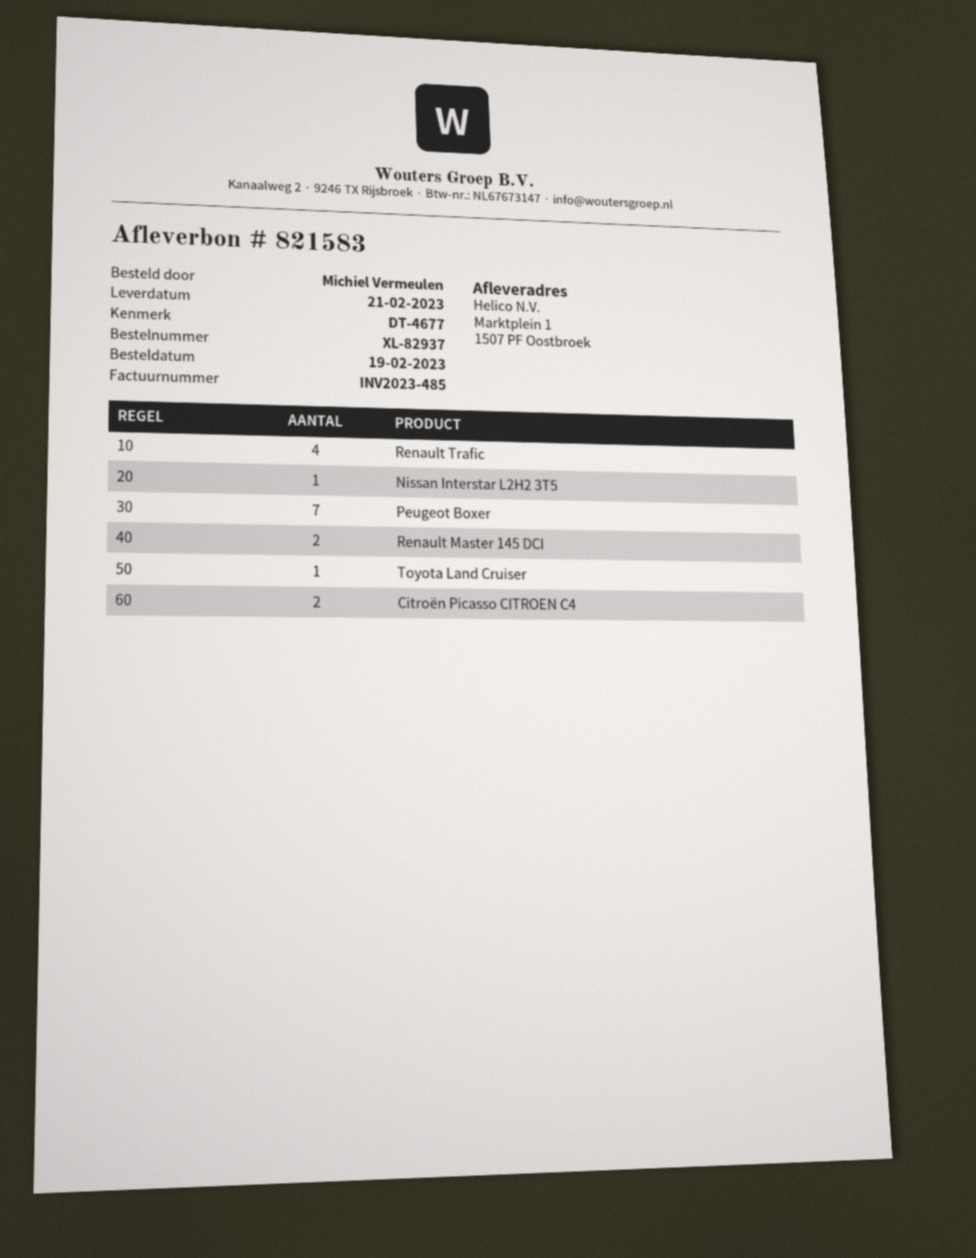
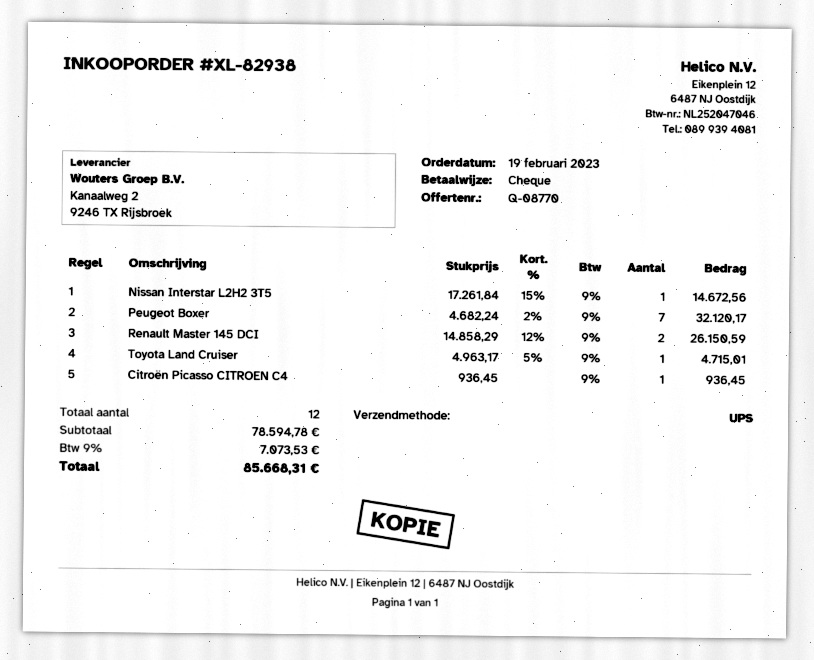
order number: XL-82937 -> XL-82938
Renault Trafic: 4 -> none
Citroën Picasso CITROEN C4: 2 -> 1

